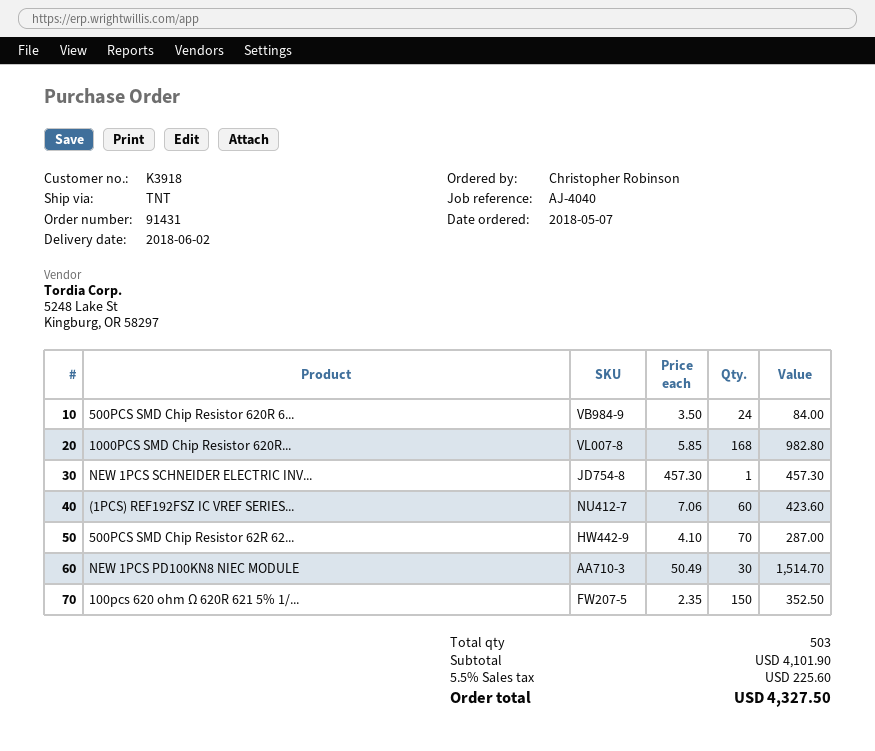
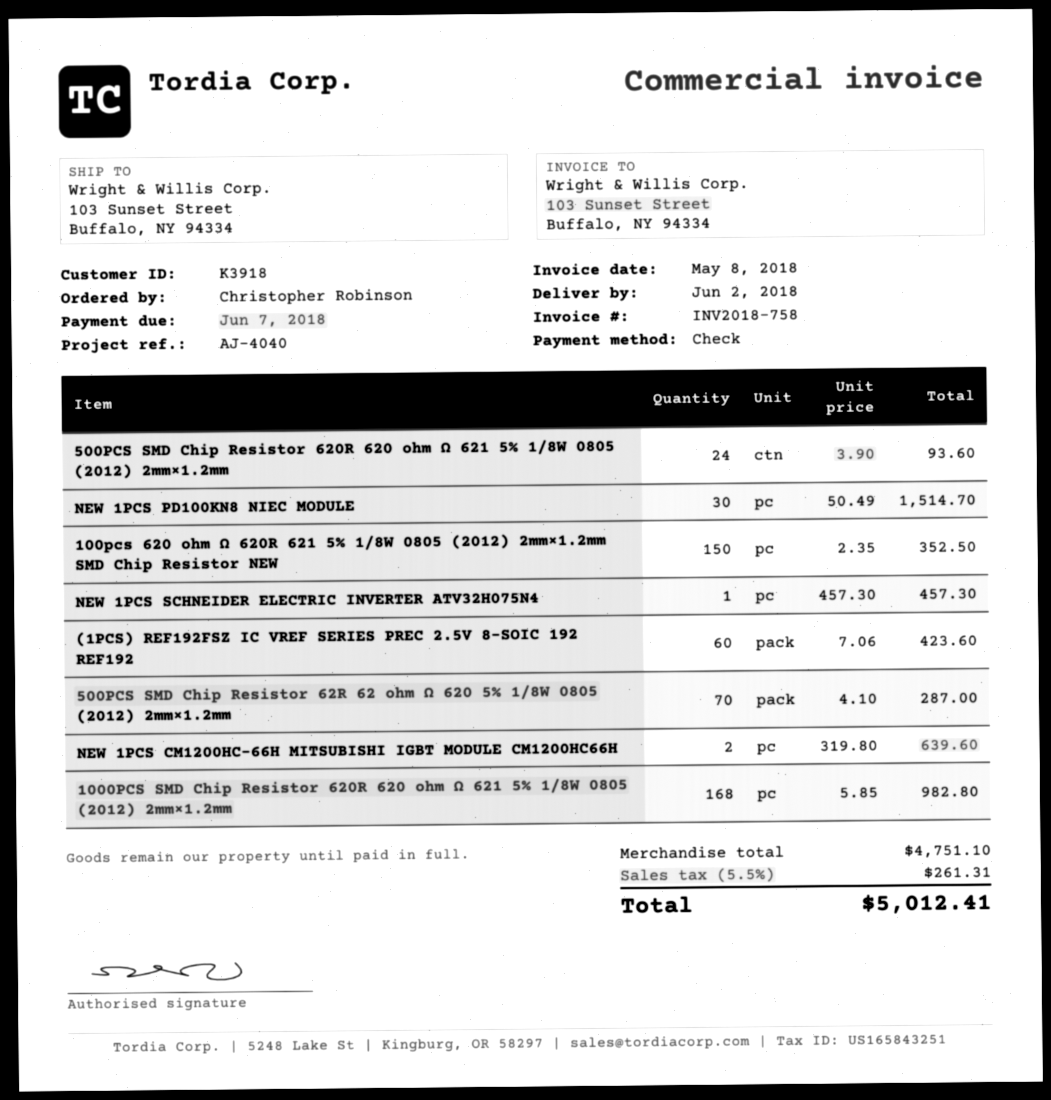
500PCS SMD Chip Resistor 620R 6...: 24 x 3.50 = 84.00 -> 24 x 3.90 = 93.60
NEW 1PCS CM1200HC-66H MITSUBISHI IGBT MODULE CM1200HC66H: none -> 2 x 319.80 = 639.60
subtotal: 4101.90 -> 4751.10
tax: 5.5% = 225.60 -> 5.5% = 261.31
total: 4327.50 -> 5012.41

